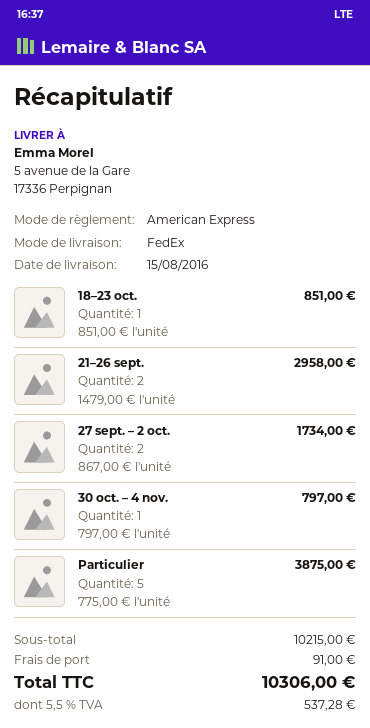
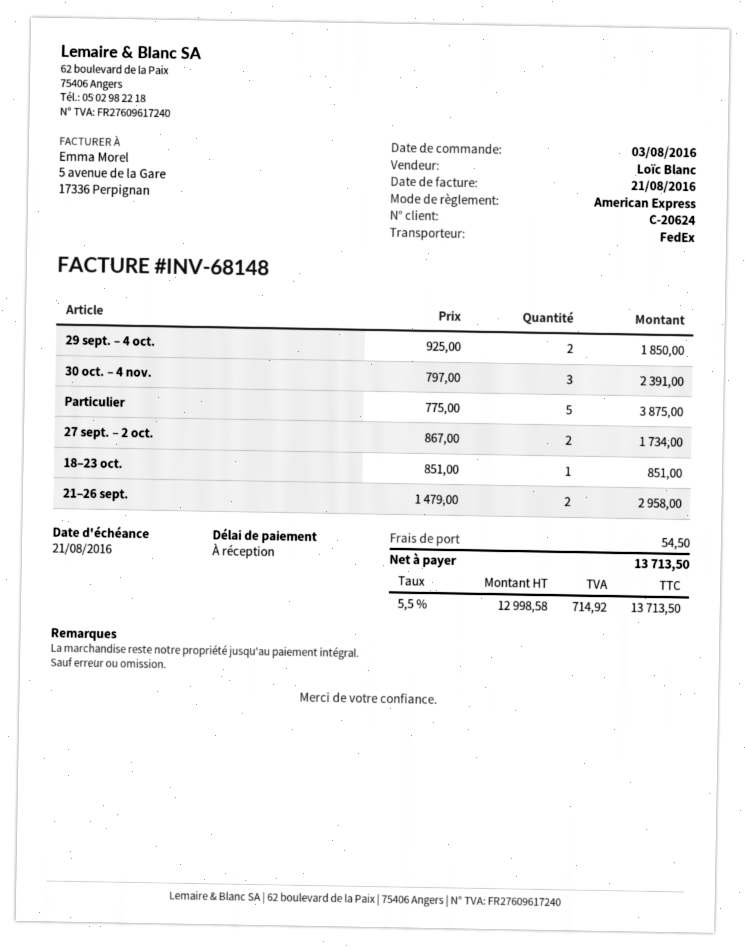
30 oct. – 4 nov.: 1 x 797.00 = 797.00 -> 3 x 797.00 = 2391.00
29 sept. – 4 oct.: none -> 2 x 925.00 = 1850.00
shipping: 91.00 -> 54.50
tax: 5.5% = 537.28 -> 5.5% = 714.92
total: 10306.00 -> 13713.50

